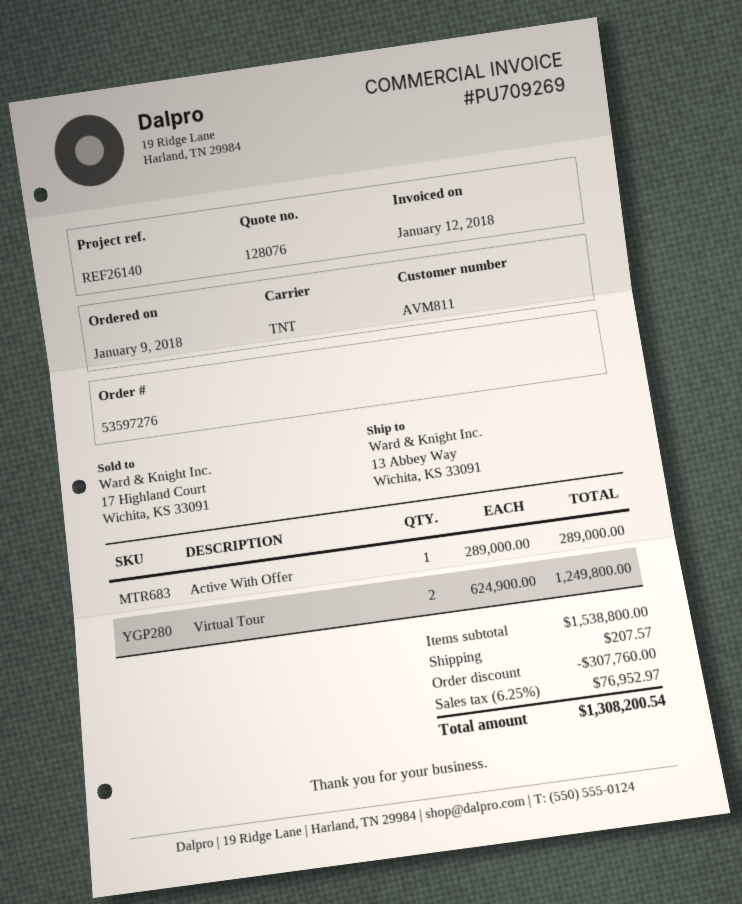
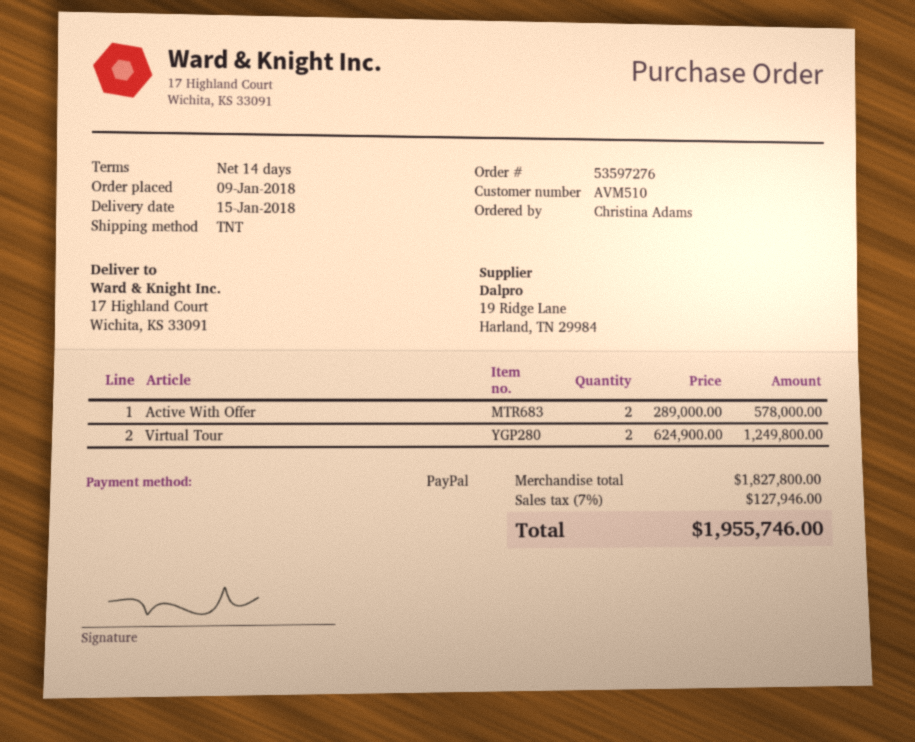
customer number: AVM811 -> AVM510
ship to: 13 Abbey Way, Wichita, KS 33091 -> 17 Highland Court, Wichita, KS 33091
Active With Offer: 1 x 289000.00 = 289000.00 -> 2 x 289000.00 = 578000.00
subtotal: 1538800.00 -> 1827800.00
discount: 307760.00 -> none
shipping: 207.57 -> none
tax: 6.25% = 76952.97 -> 7% = 127946.00
total: 1308200.54 -> 1955746.00

